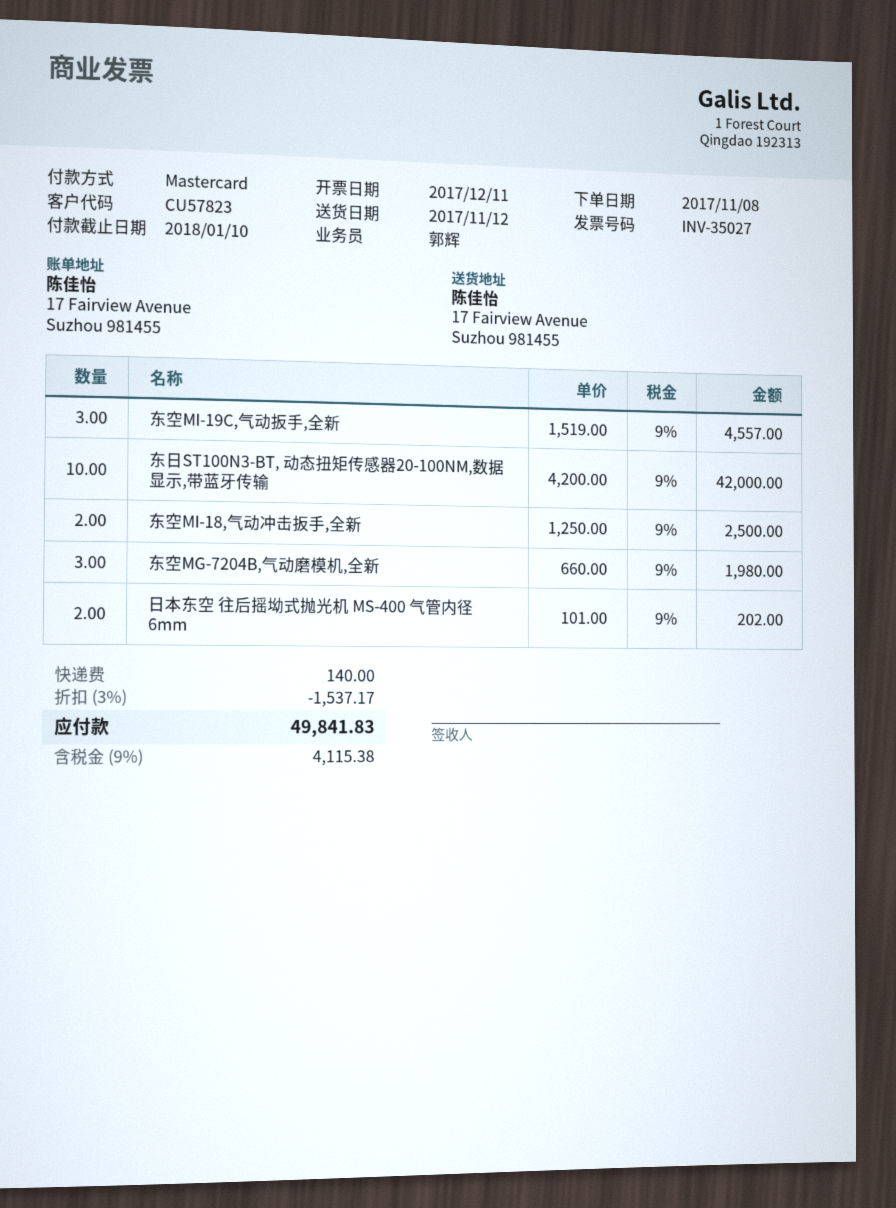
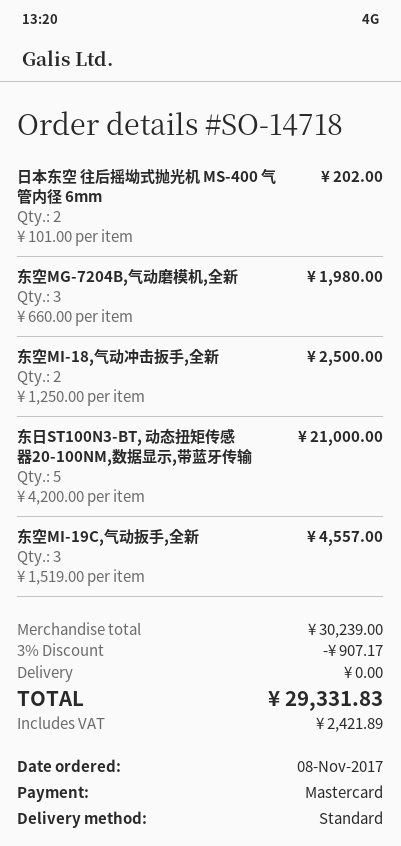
东日ST100N3-BT, 动态扭矩传感器20-100NM,数据显示,带蓝牙传输: 10 x 4200.00 = 42000.00 -> 5 x 4200.00 = 21000.00
discount: 3% = 1537.17 -> 3% = 907.17
shipping: 140.00 -> 0.00
tax: 4115.38 -> 2421.89
total: 49841.83 -> 29331.83

